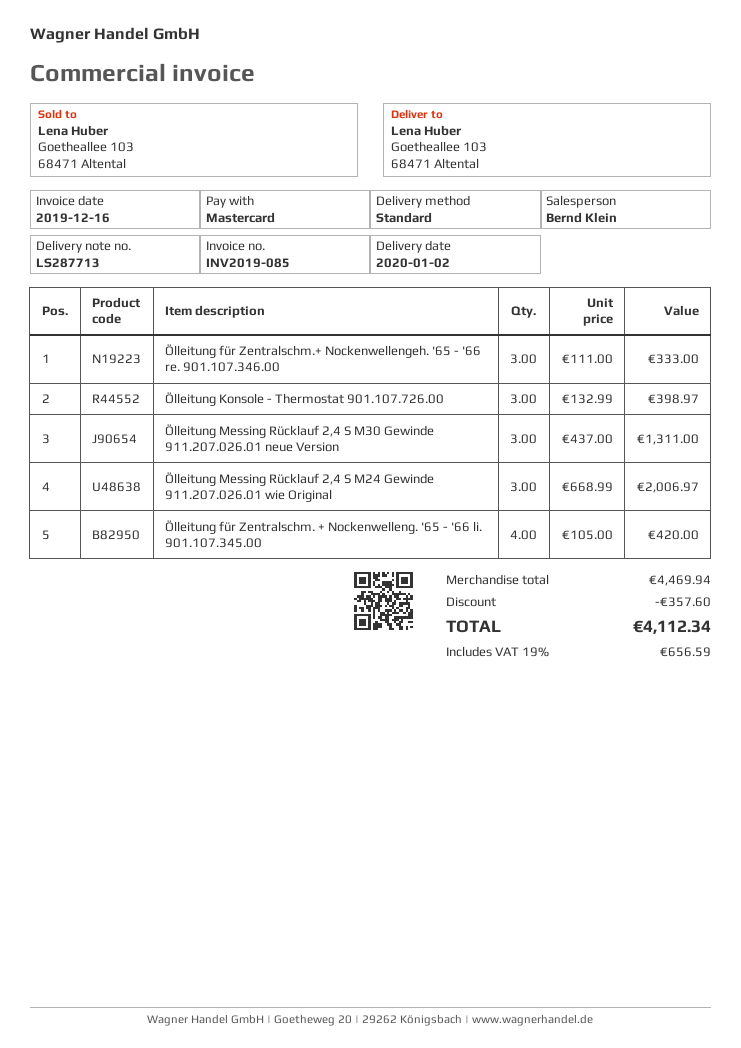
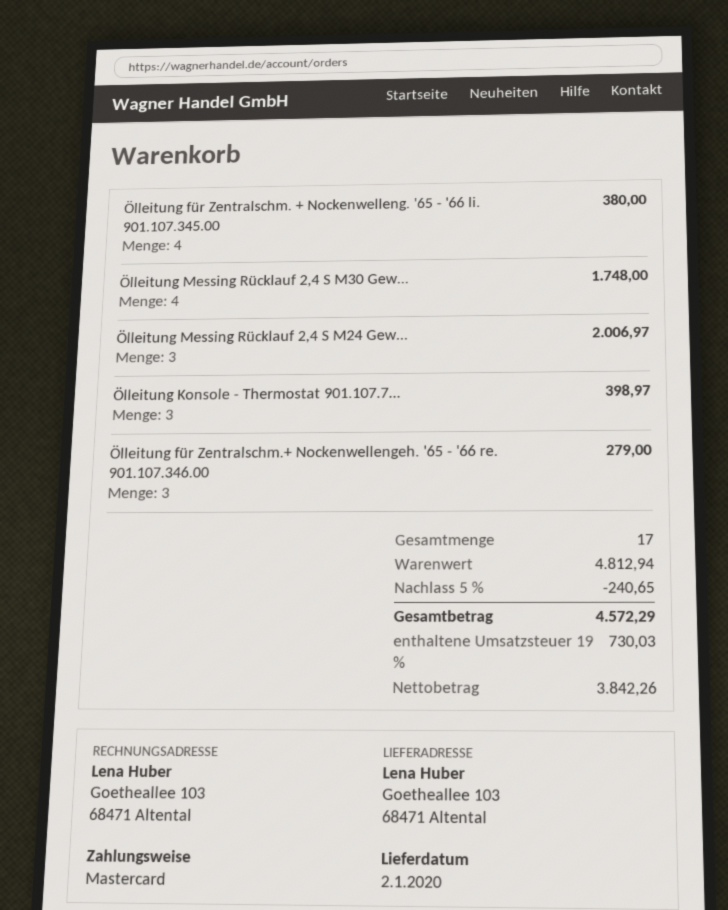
Ölleitung für Zentralschm.+ Nockenwellengeh. '65 - '66 re. 901.107.346.00: 3 for 333.00 -> 3 for 279.00
Ölleitung Messing Rücklauf 2,4 S M30 Gewinde 911.207.026.01 neue Version: 3 for 1311.00 -> 4 for 1748.00
Ölleitung für Zentralschm. + Nockenwelleng. '65 - '66 li. 901.107.345.00: 4 for 420.00 -> 4 for 380.00
subtotal: 4469.94 -> 4812.94
discount: 357.60 -> 240.65
tax: 19% = 656.59 -> 19% = 730.03
total: 4112.34 -> 4572.29

